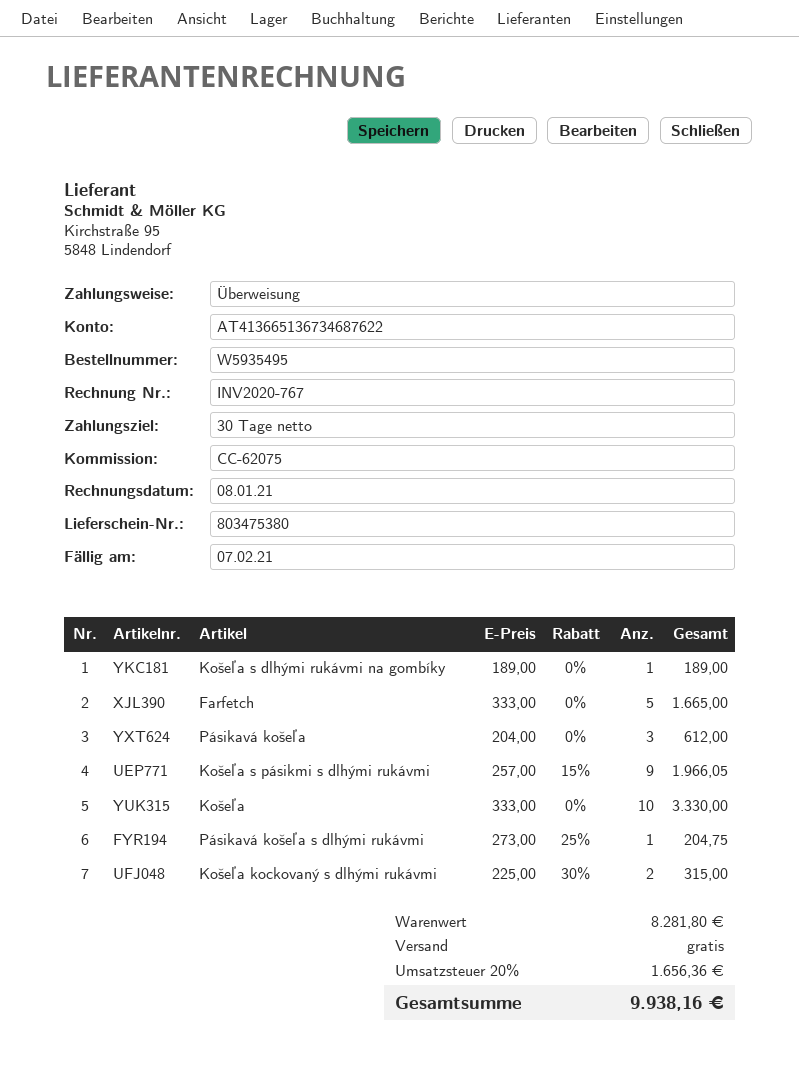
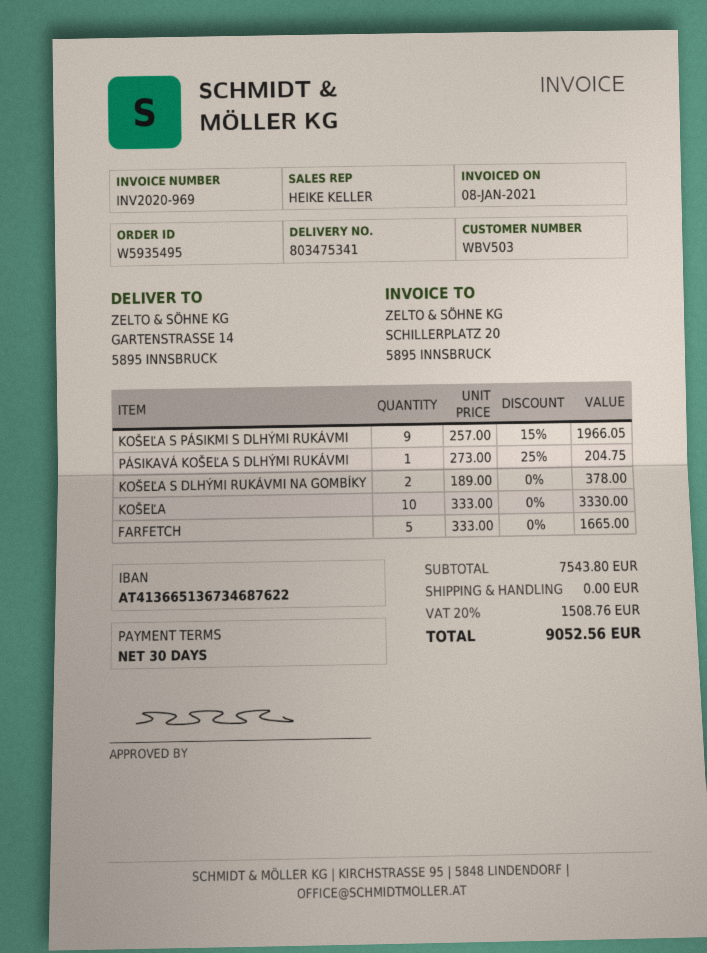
delivery note number: 803475380 -> 803475341
invoice number: INV2020-767 -> INV2020-969
Košeľa s dlhými rukávmi na gombíky: 1 x 189.00 = 189.00 -> 2 x 189.00 = 378.00
Pásikavá košeľa: 3 x 204.00 = 612.00 -> none
Košeľa kockovaný s dlhými rukávmi: 2 x 225.00 - 30% = 315.00 -> none
subtotal: 8281.80 -> 7543.80
tax: 20% = 1656.36 -> 20% = 1508.76
total: 9938.16 -> 9052.56

